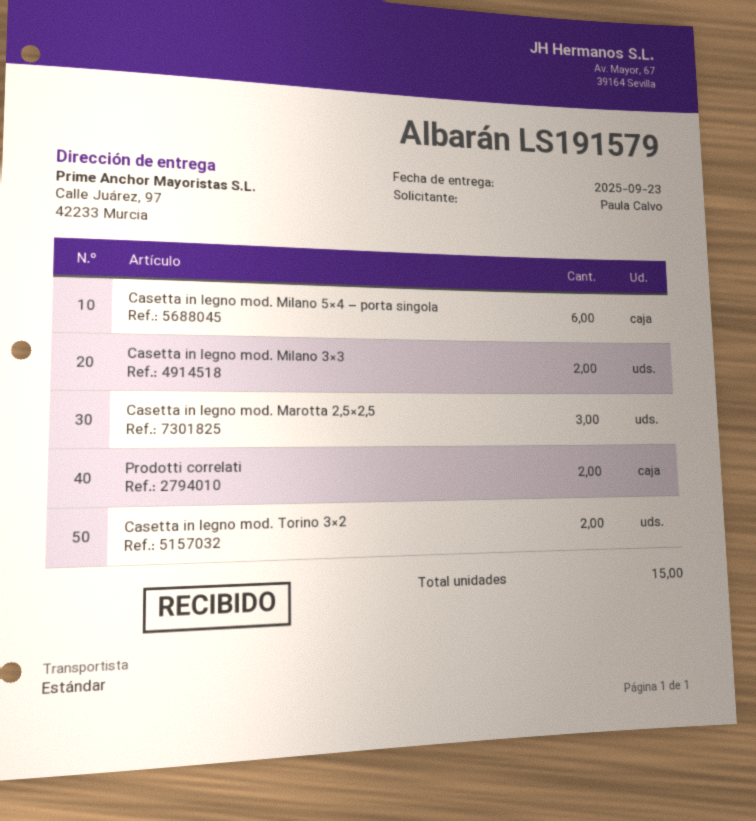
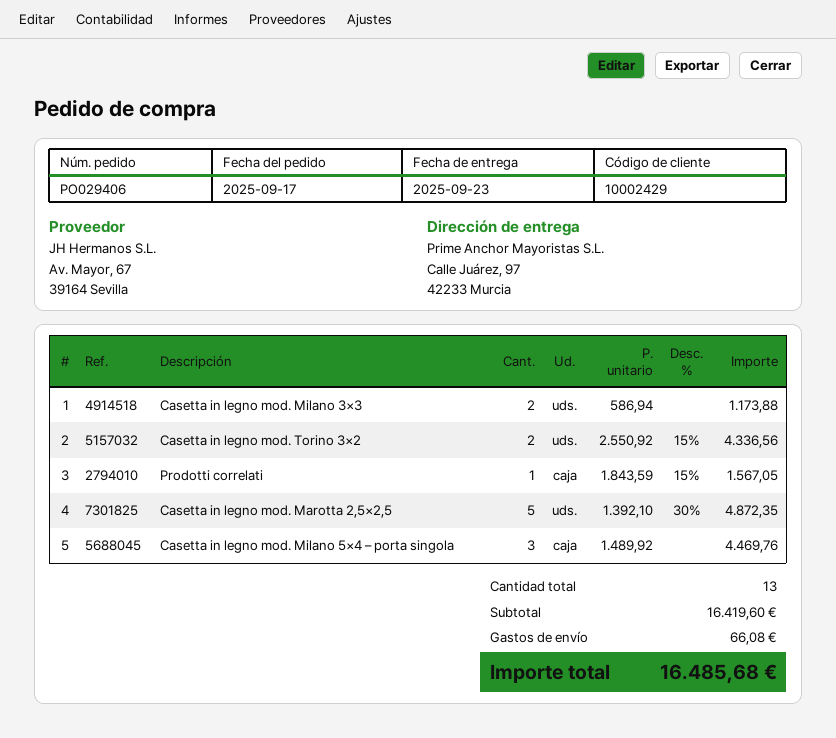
Casetta in legno mod. Milano 5×4 – porta singola: 6 -> 3
Casetta in legno mod. Marotta 2,5×2,5: 3 -> 5
Prodotti correlati: 2 -> 1
total quantity: 15 -> 13

